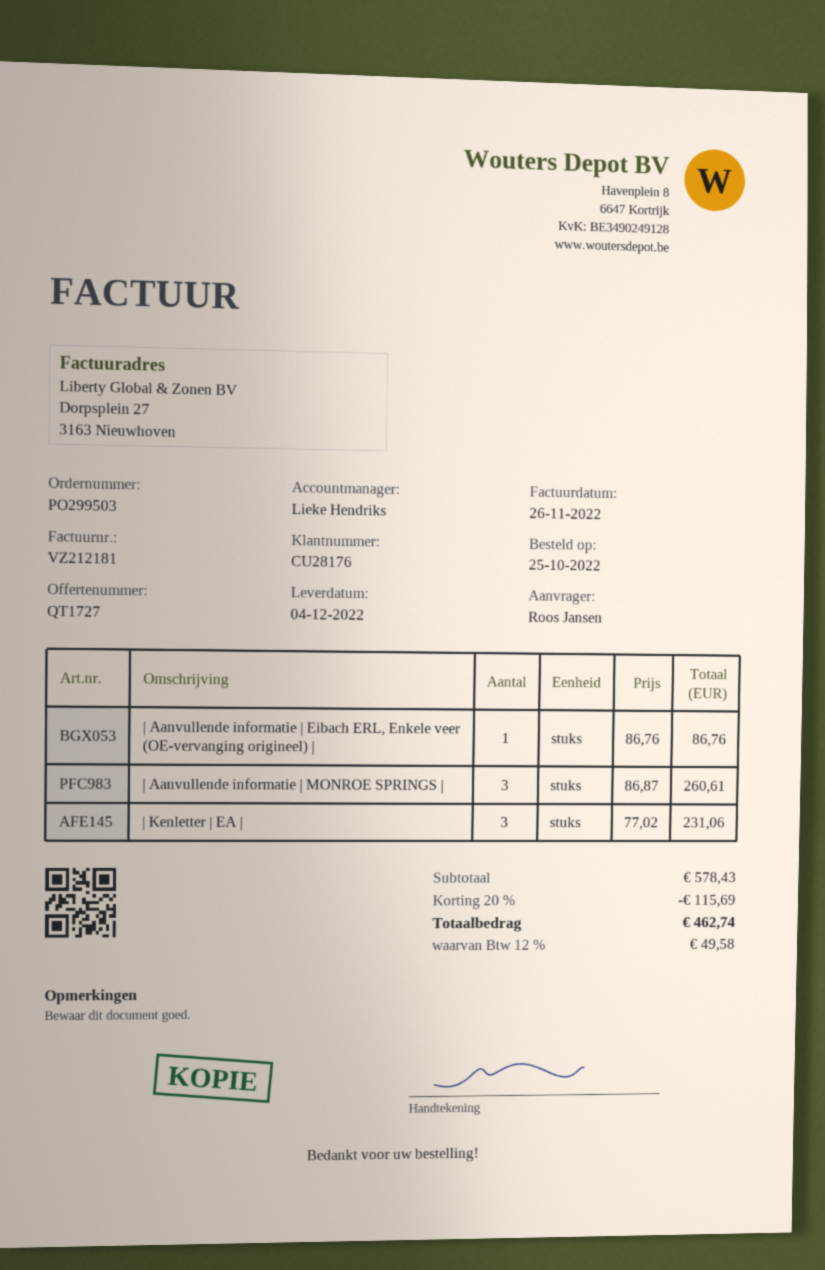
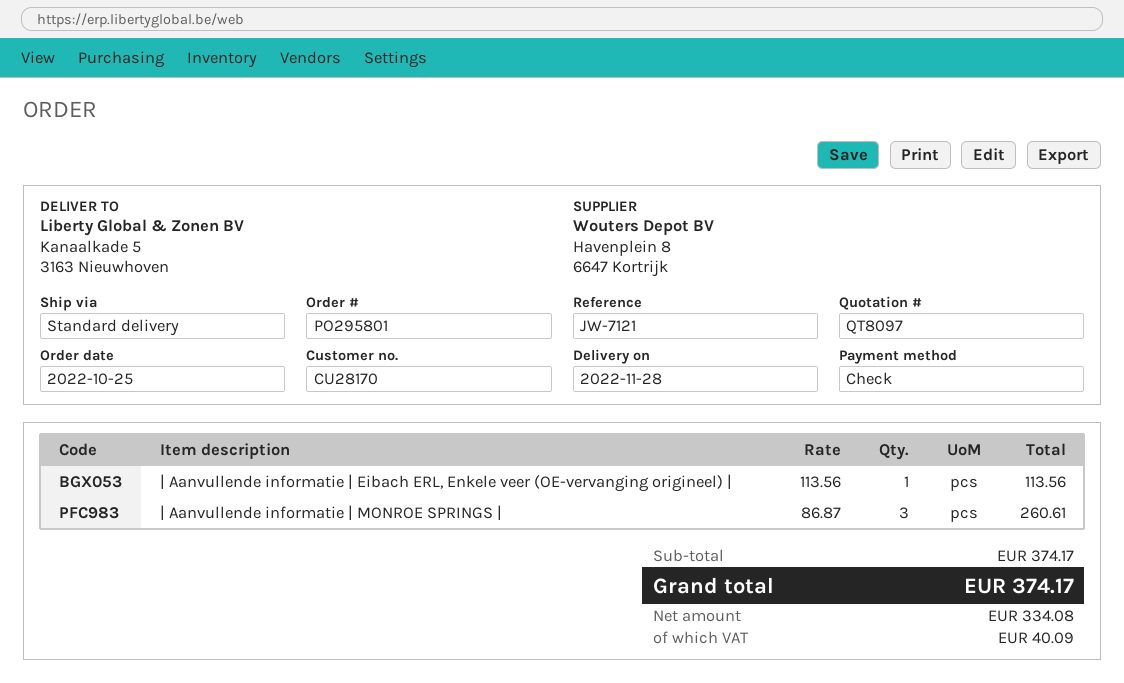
quote number: QT1727 -> QT8097
order number: PO299503 -> PO295801
delivery date: 2022-12-04 -> 2022-11-28
customer number: CU28176 -> CU28170
| Aanvullende informatie | Eibach ERL, Enkele veer (OE-vervanging origineel) |: 1 x 86.76 = 86.76 -> 1 x 113.56 = 113.56
| Kenletter | EA |: 3 x 77.02 = 231.06 -> none
subtotal: 578.43 -> 374.17
discount: 20% = 115.69 -> none
tax: 49.58 -> 40.09
total: 462.74 -> 374.17

